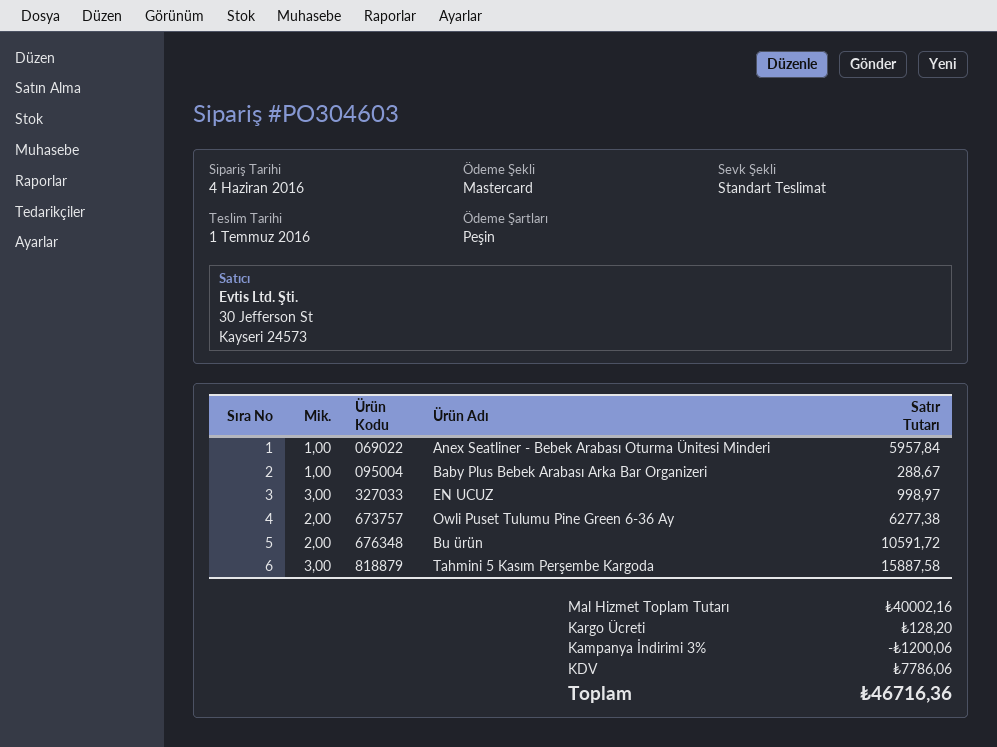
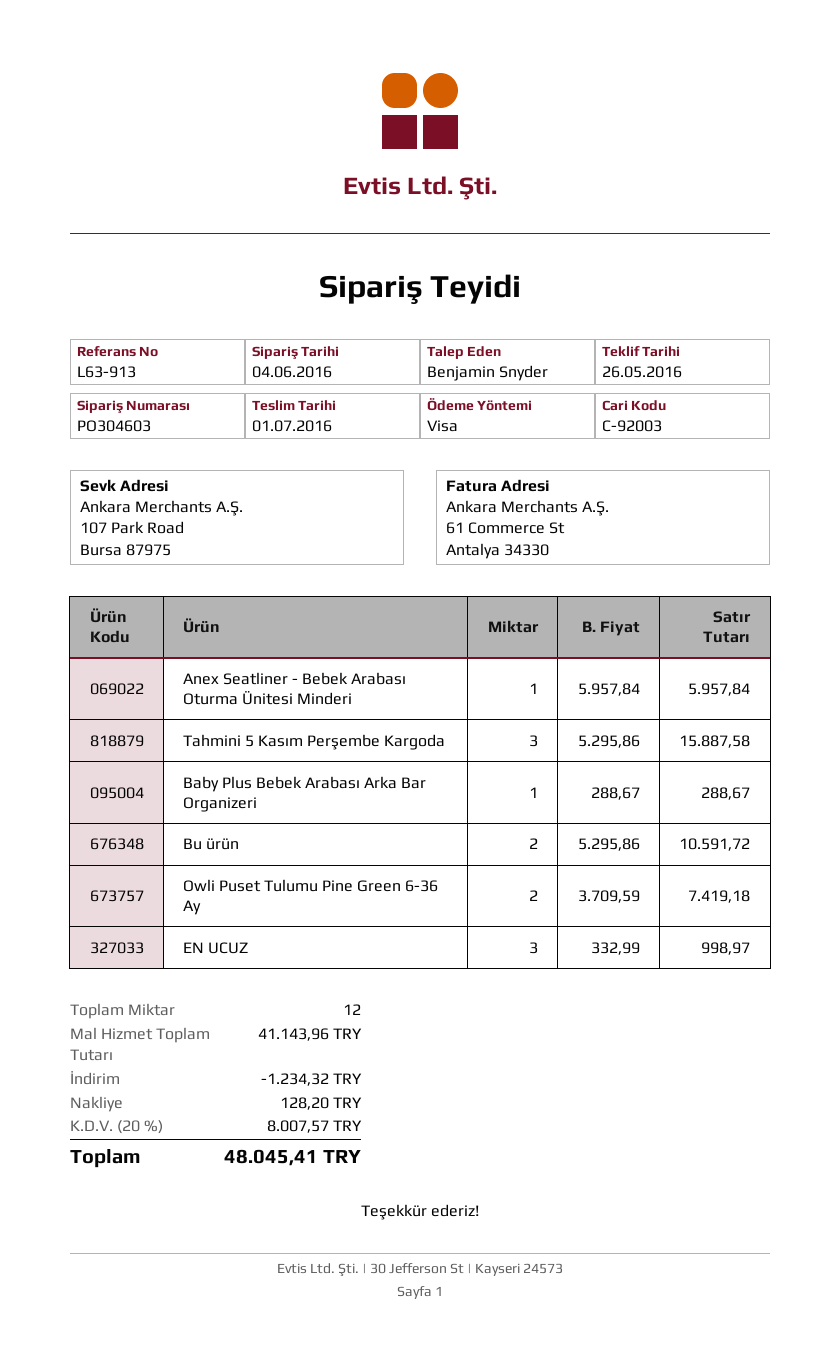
payment method: Mastercard -> Visa
Owli Puset Tulumu Pine Green 6-36 Ay: 2 for 6277.38 -> 2 for 7419.18
subtotal: 40002.16 -> 41143.96
discount: 1200.06 -> 1234.32
tax: 7786.06 -> 8007.57
total: 46716.36 -> 48045.41

